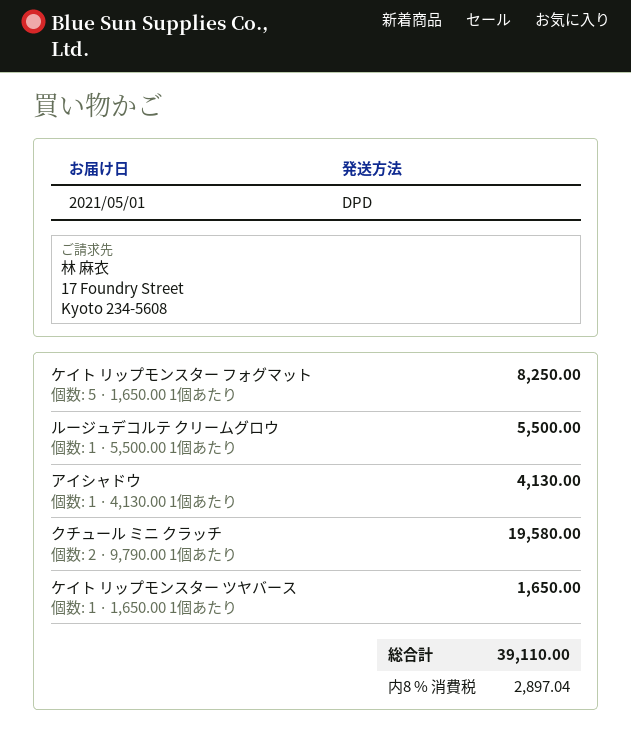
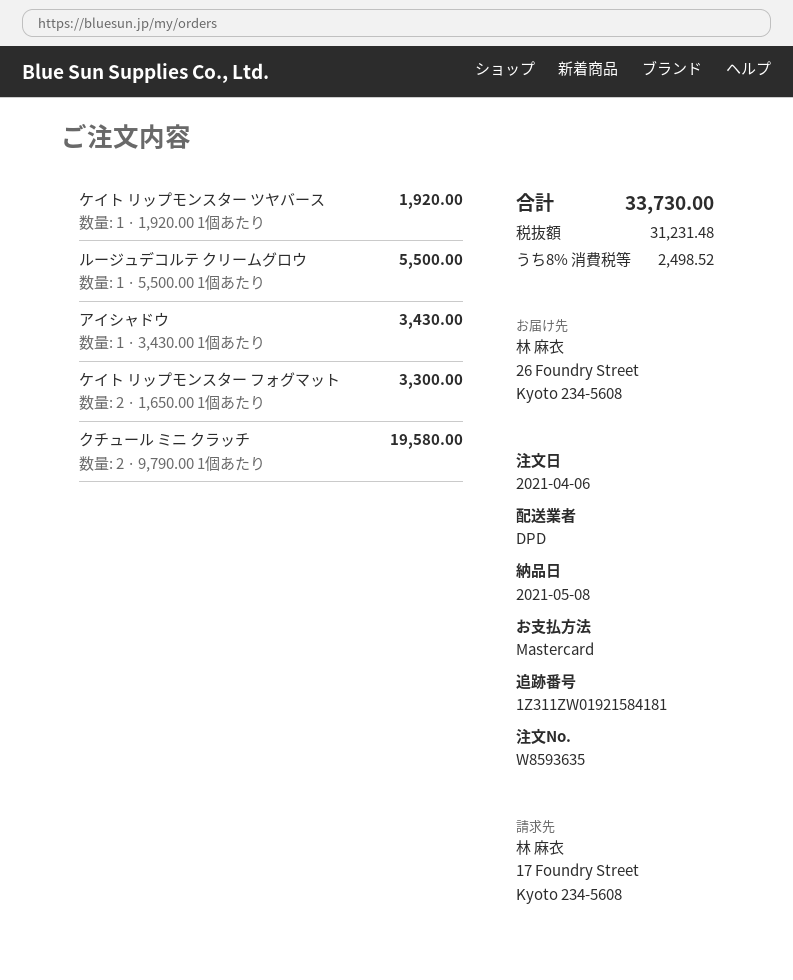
delivery date: 2021-05-01 -> 2021-05-08
ケイト リップモンスター フォグマット: 5 x 1650.00 = 8250.00 -> 2 x 1650.00 = 3300.00
アイシャドウ: 1 x 4130.00 = 4130.00 -> 1 x 3430.00 = 3430.00
ケイト リップモンスター ツヤバース: 1 x 1650.00 = 1650.00 -> 1 x 1920.00 = 1920.00
tax: 8% = 2897.04 -> 8% = 2498.52
total: 39110.00 -> 33730.00

